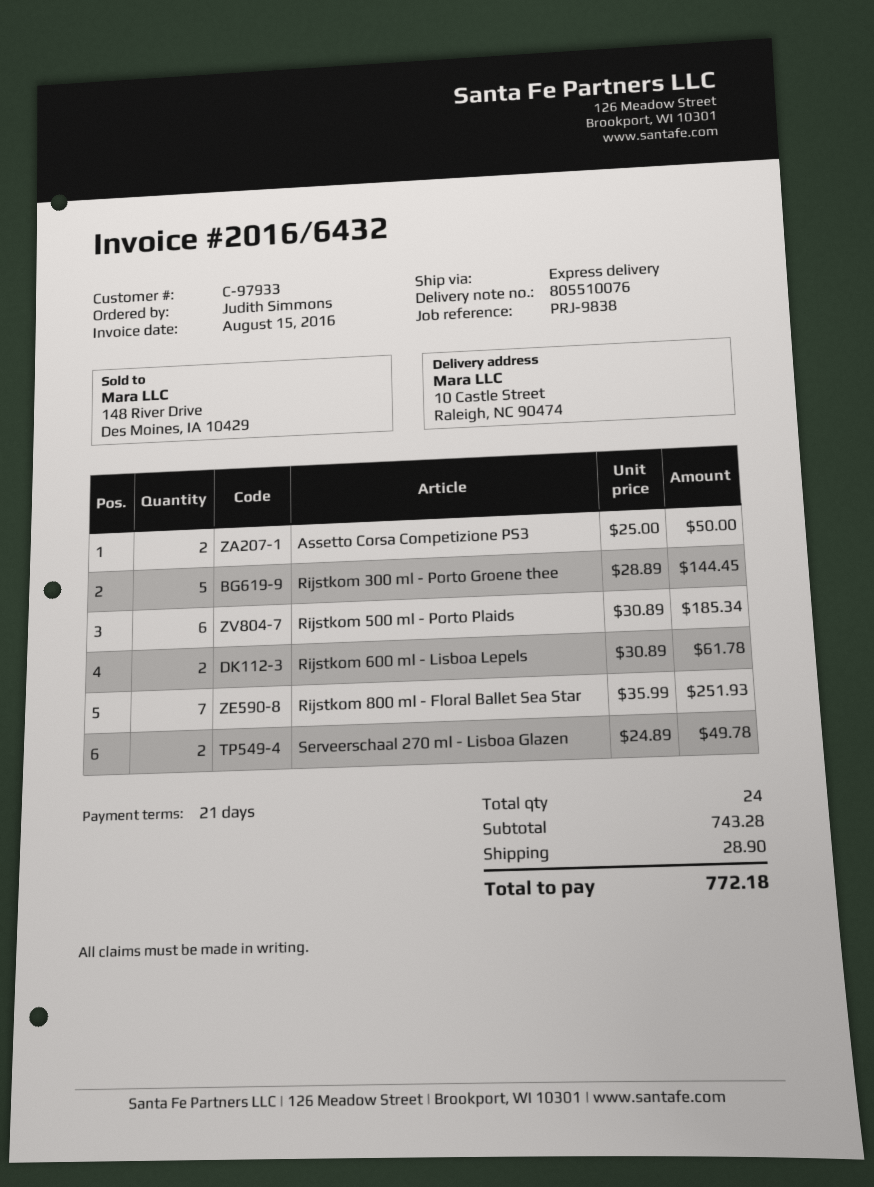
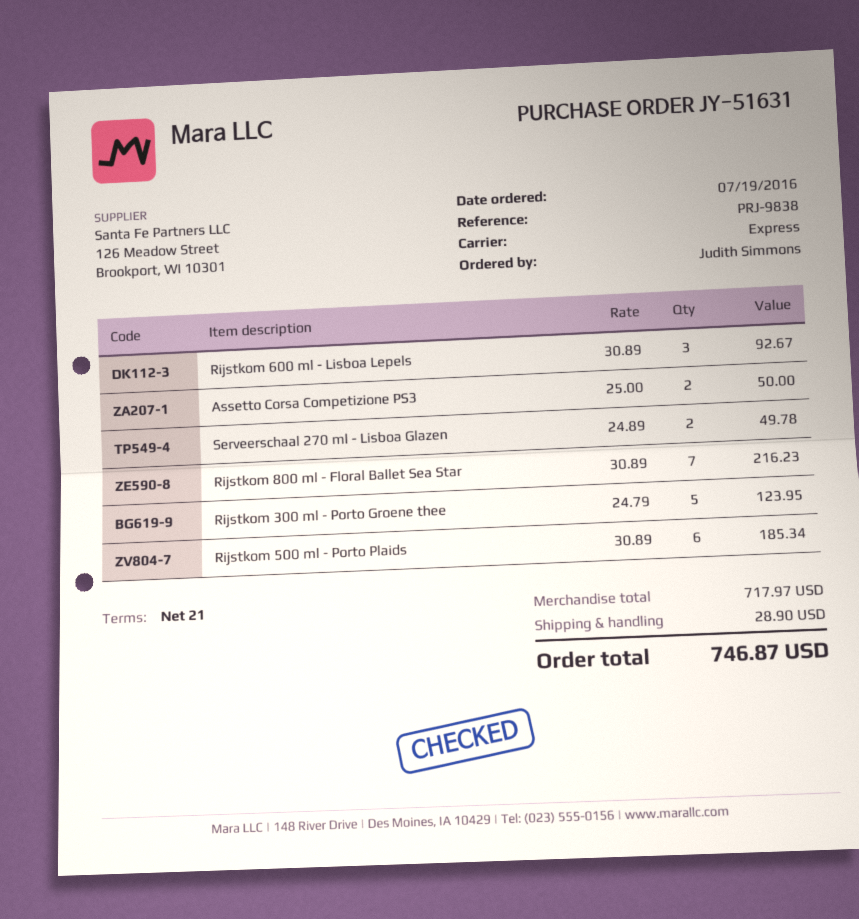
Rijstkom 300 ml - Porto Groene thee: 5 x 28.89 = 144.45 -> 5 x 24.79 = 123.95
Rijstkom 600 ml - Lisboa Lepels: 2 x 30.89 = 61.78 -> 3 x 30.89 = 92.67
Rijstkom 800 ml - Floral Ballet Sea Star: 7 x 35.99 = 251.93 -> 7 x 30.89 = 216.23
subtotal: 743.28 -> 717.97
total: 772.18 -> 746.87

